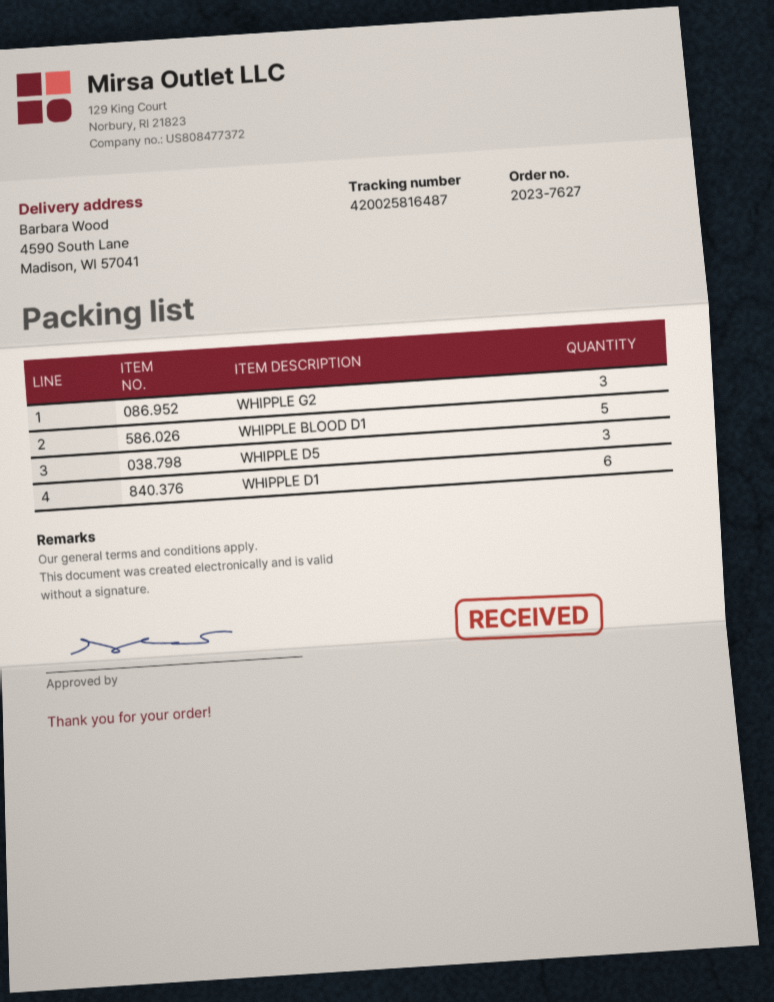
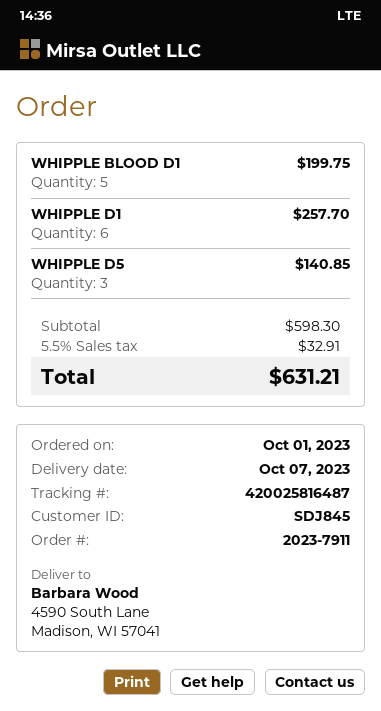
order number: 2023-7627 -> 2023-7911
WHIPPLE G2: 3 -> none

